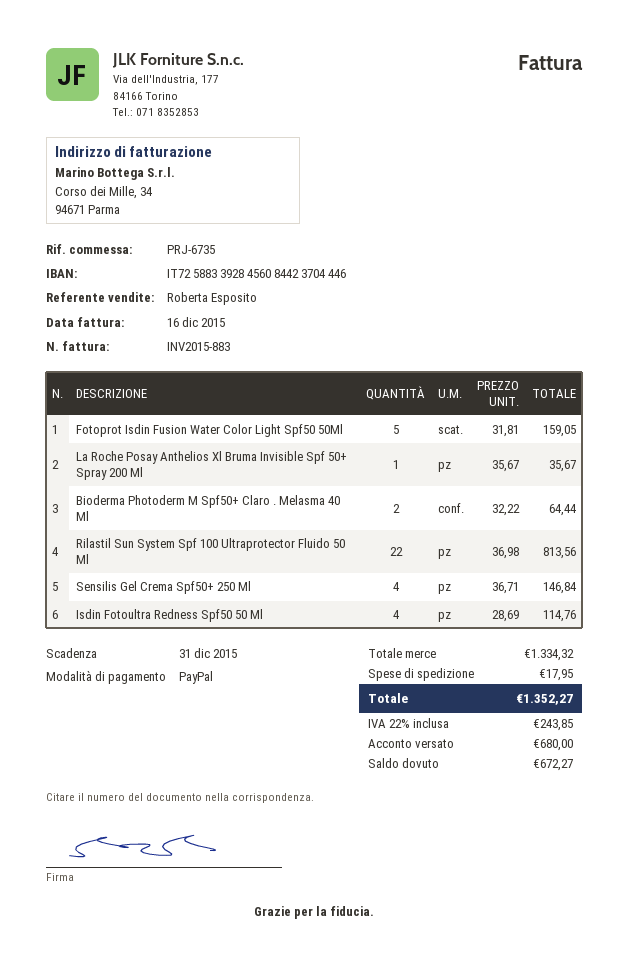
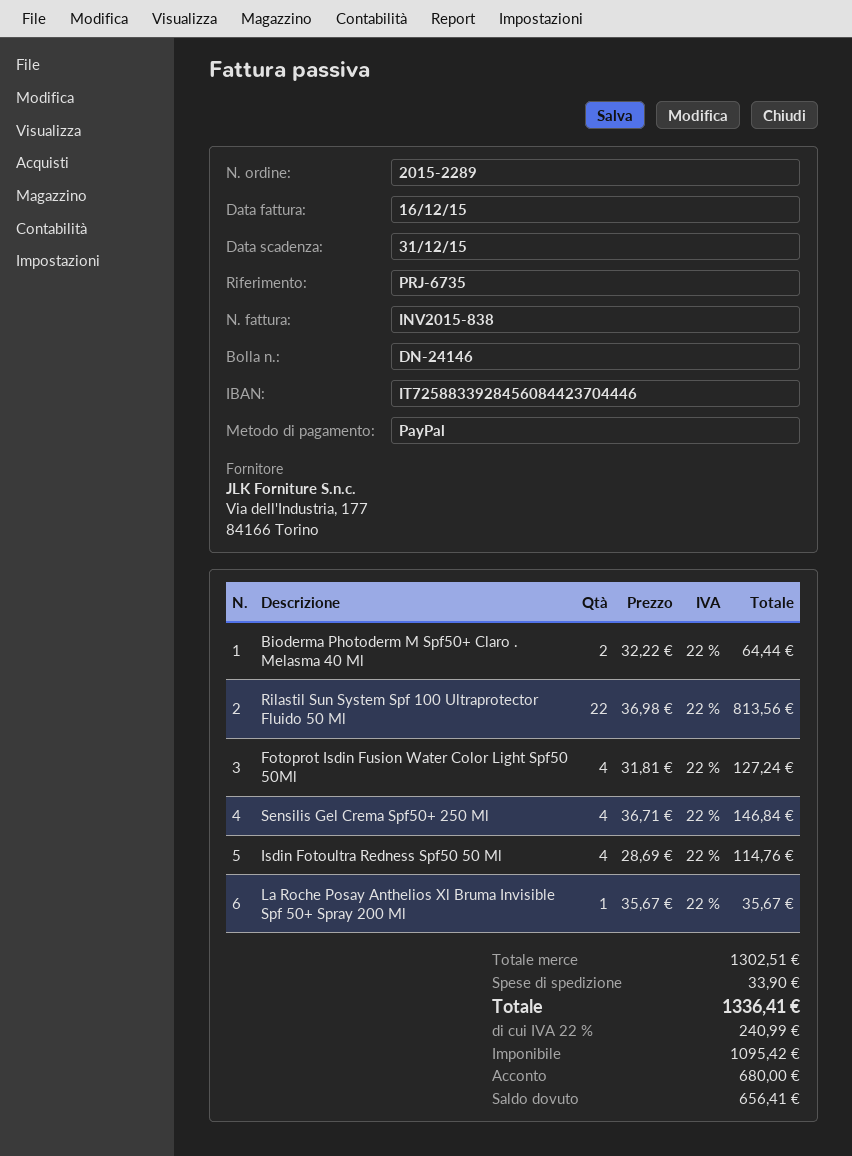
invoice number: INV2015-883 -> INV2015-838
Fotoprot Isdin Fusion Water Color Light Spf50 50Ml: 5 x 31.81 = 159.05 -> 4 x 31.81 = 127.24
subtotal: 1334.32 -> 1302.51
shipping: 17.95 -> 33.90
tax: 22% = 243.85 -> 22% = 240.99
total: 1352.27 -> 1336.41
balance: 672.27 -> 656.41

